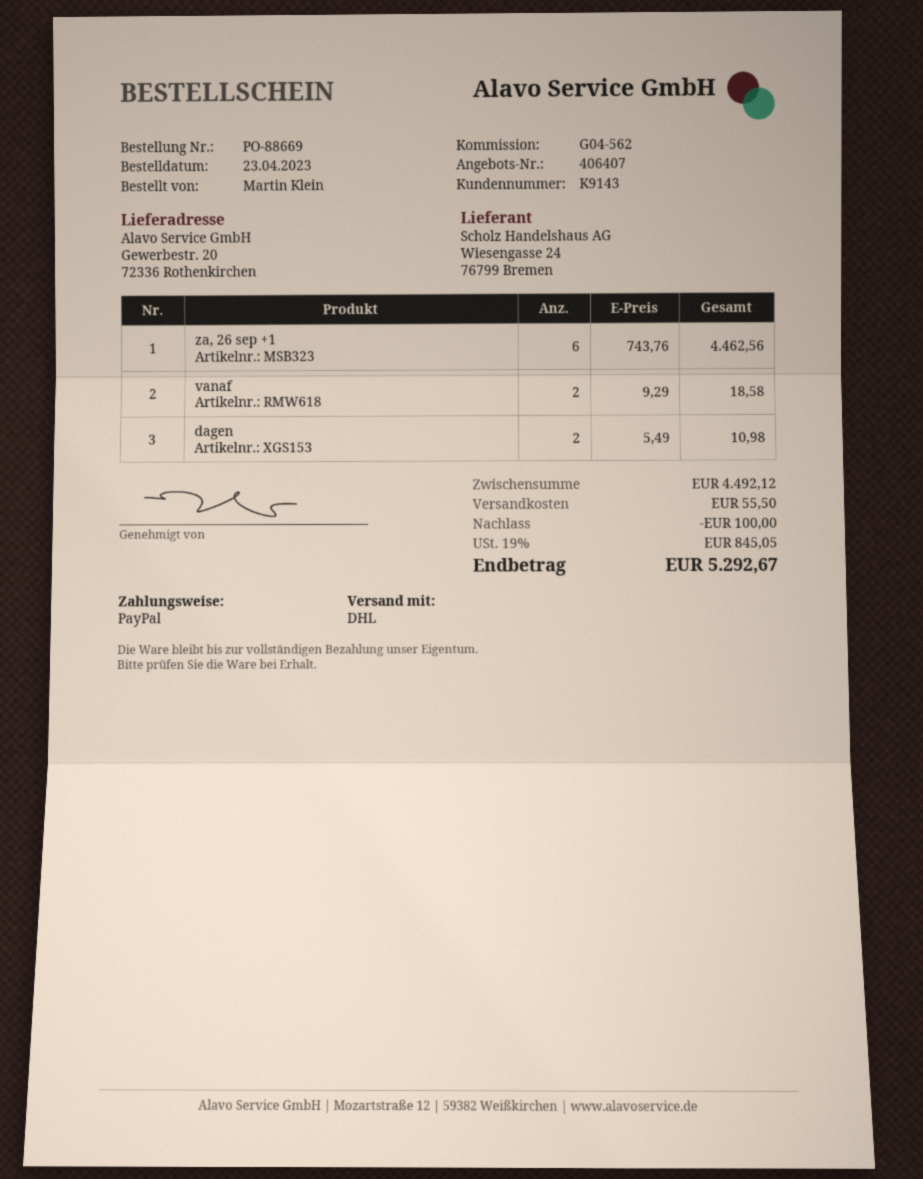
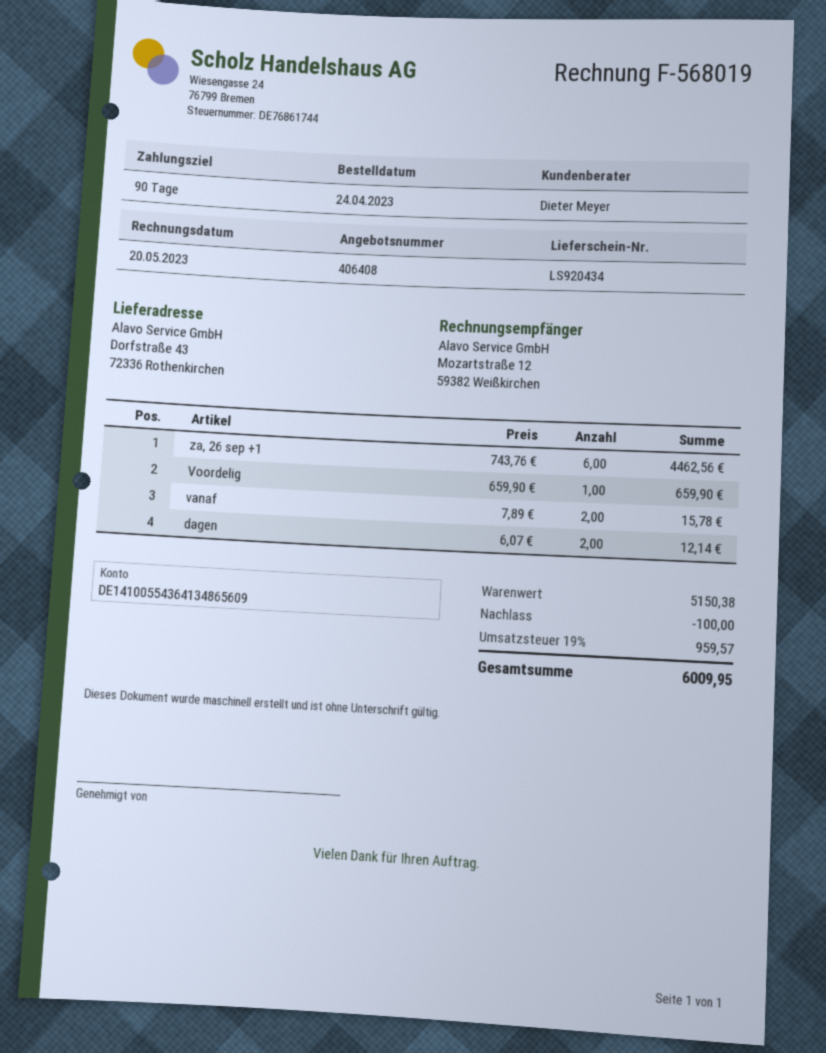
quote number: 406407 -> 406408
order date: 2023-04-23 -> 2023-04-24
ship to: Gewerbestr. 20, 72336 Rothenkirchen -> Dorfstraße 43, 72336 Rothenkirchen
vanaf: 2 x 9.29 = 18.58 -> 2 x 7.89 = 15.78
dagen: 2 x 5.49 = 10.98 -> 2 x 6.07 = 12.14
Voordelig: none -> 1 x 659.90 = 659.90
subtotal: 4492.12 -> 5150.38
shipping: 55.50 -> none
tax: 19% = 845.05 -> 19% = 959.57
total: 5292.67 -> 6009.95

